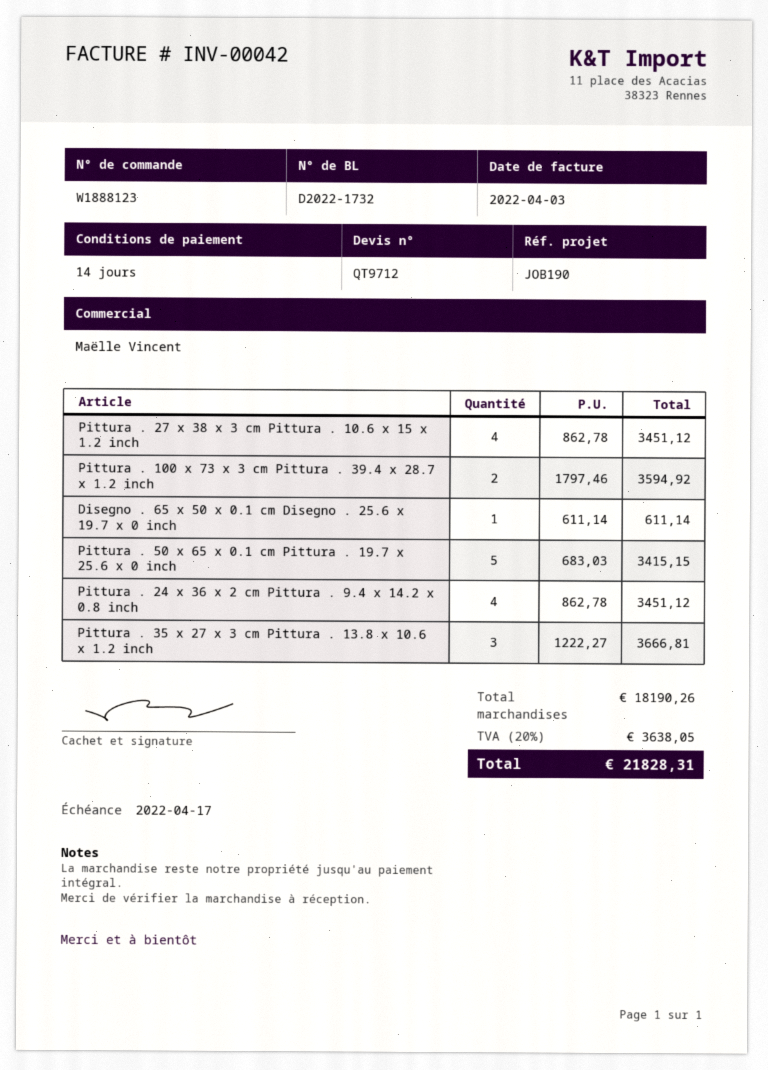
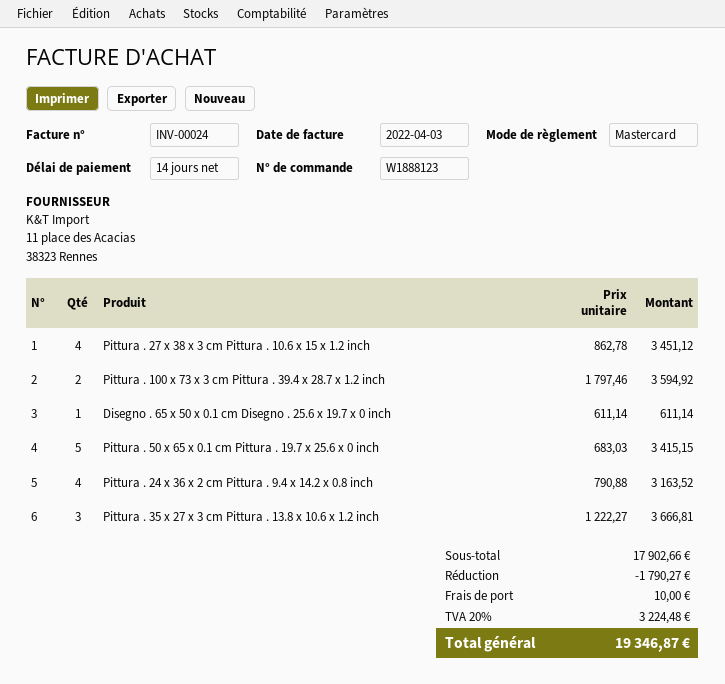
invoice number: INV-00042 -> INV-00024
Pittura . 24 x 36 x 2 cm Pittura . 9.4 x 14.2 x 0.8 inch: 4 x 862.78 = 3451.12 -> 4 x 790.88 = 3163.52
subtotal: 18190.26 -> 17902.66
discount: none -> 1790.27
shipping: none -> 10.00
tax: 20% = 3638.05 -> 20% = 3224.48
total: 21828.31 -> 19346.87

